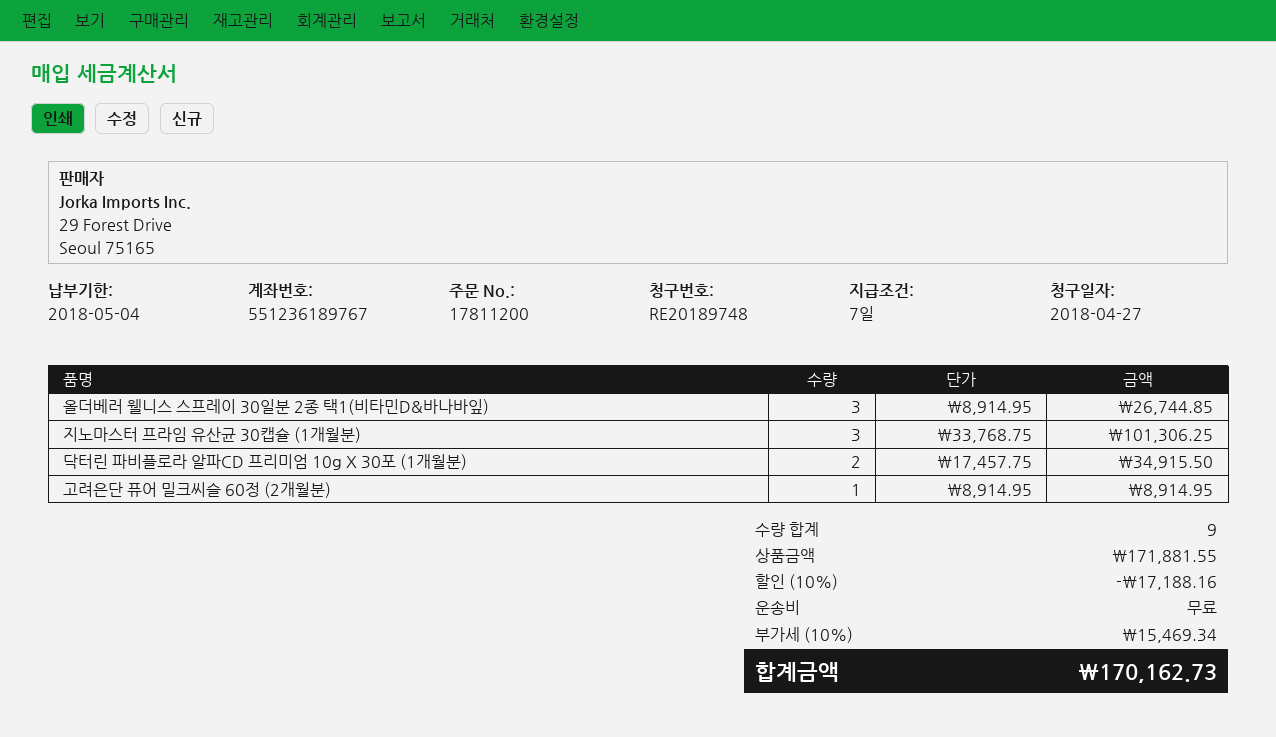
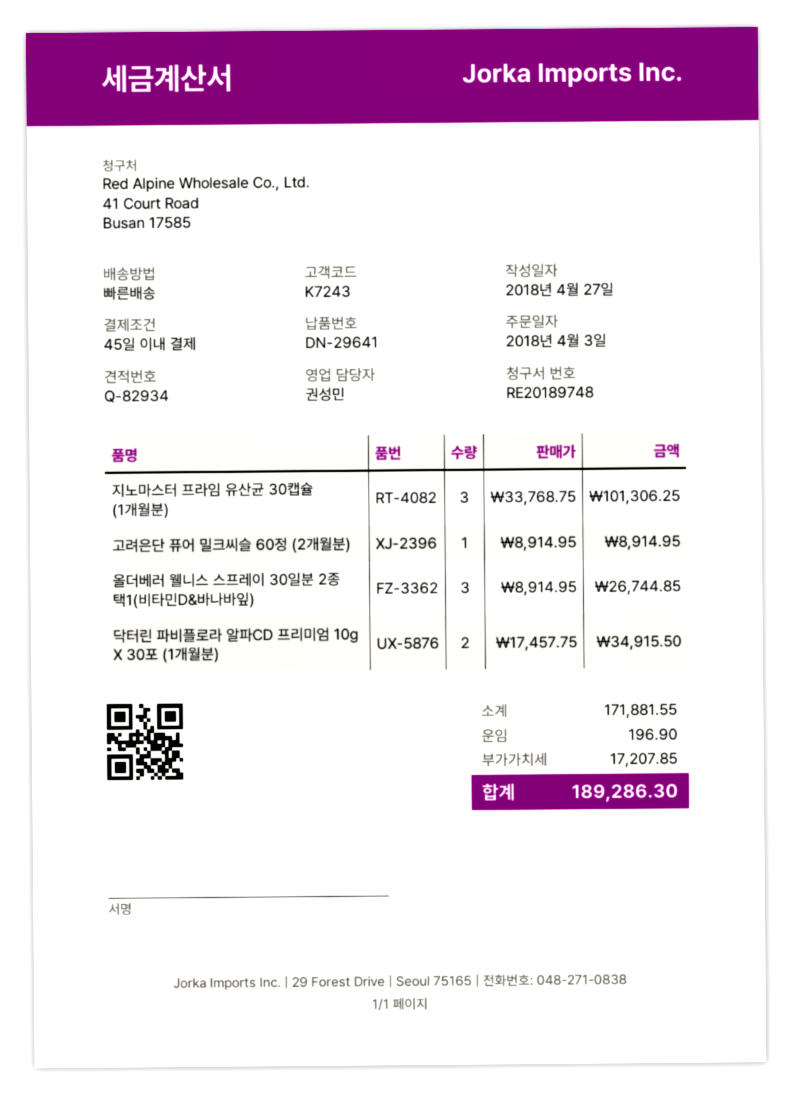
payment terms: 7 days -> 45 days
discount: 10% = 17188.16 -> none
shipping: 0.00 -> 196.90
tax: 15469.34 -> 17207.85
total: 170162.73 -> 189286.30

